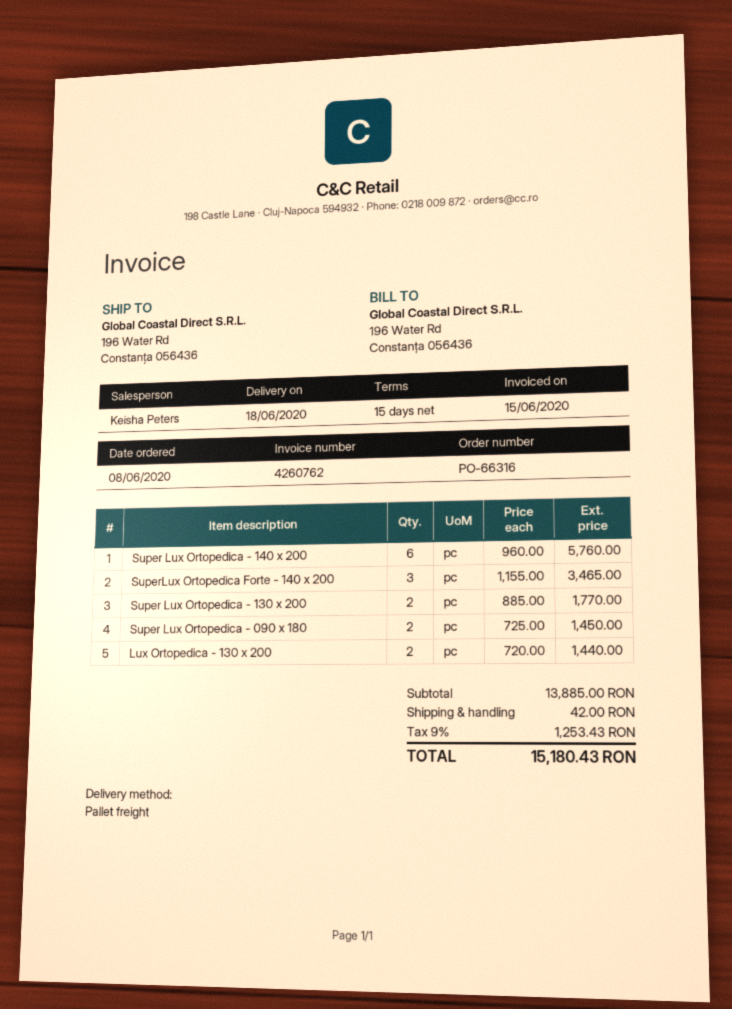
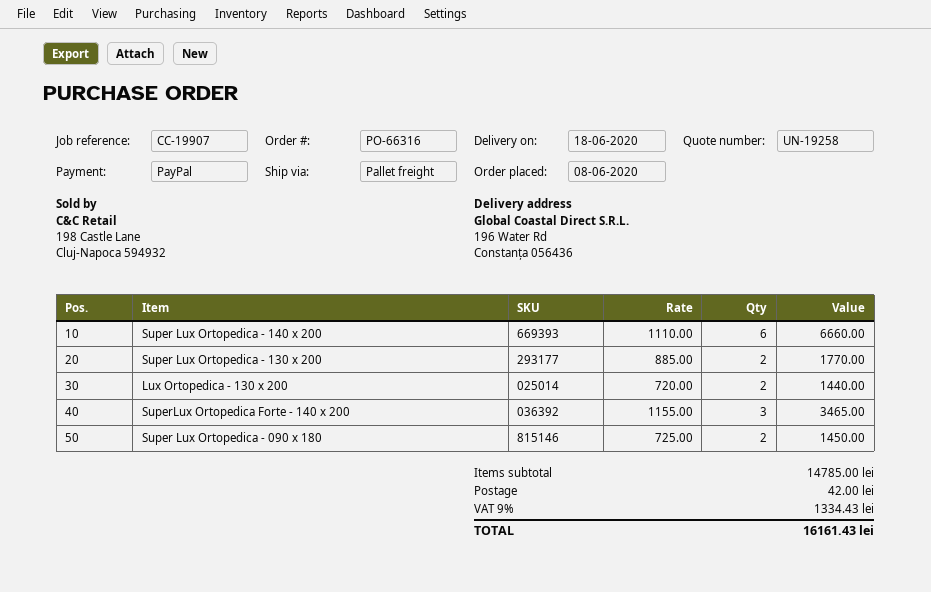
Super Lux Ortopedica - 140 x 200: 6 x 960.00 = 5760.00 -> 6 x 1110.00 = 6660.00
subtotal: 13885.00 -> 14785.00
tax: 9% = 1253.43 -> 9% = 1334.43
total: 15180.43 -> 16161.43

